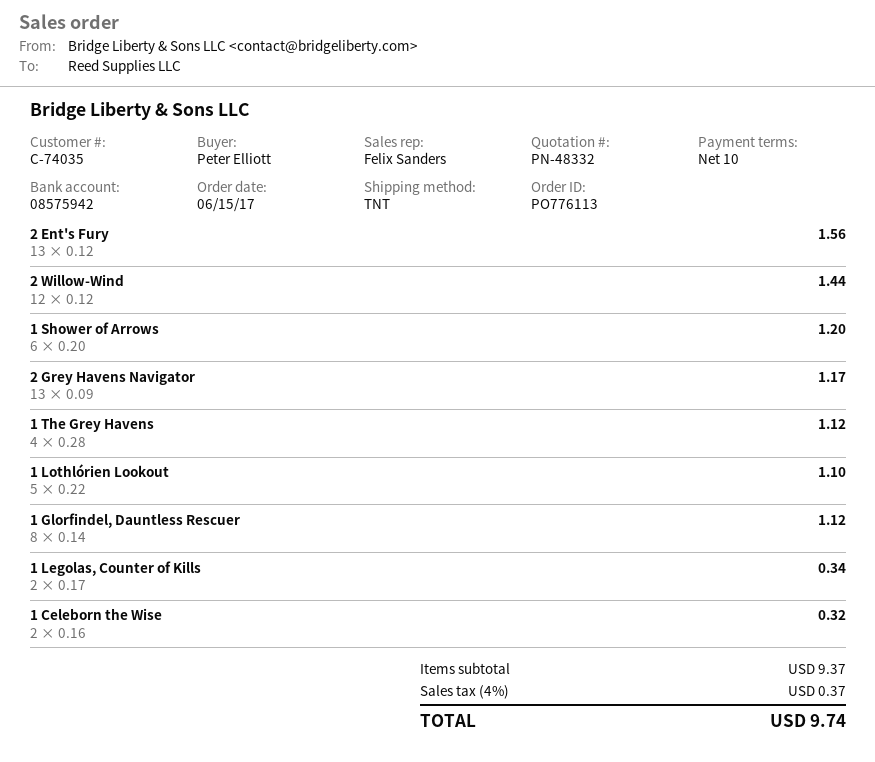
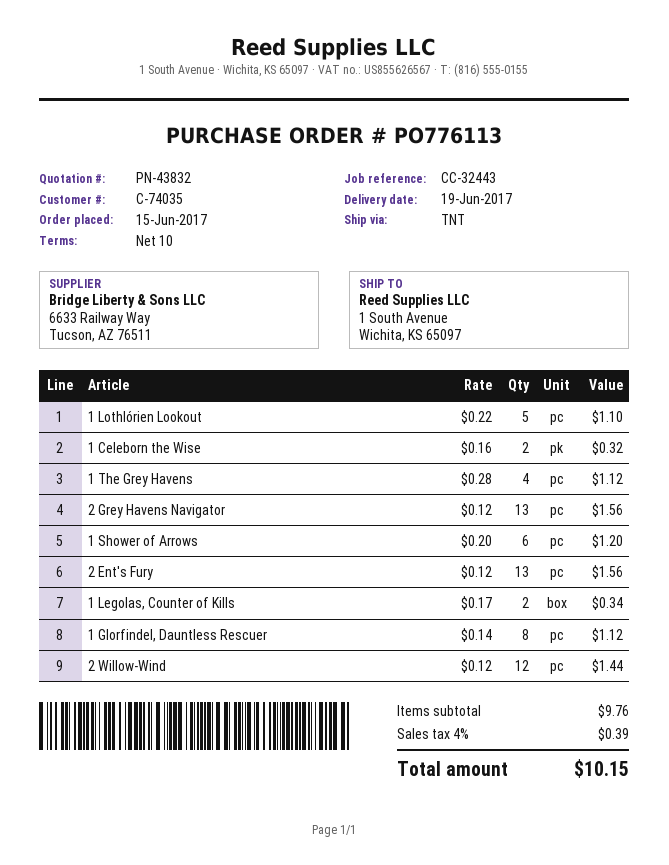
quote number: PN-48332 -> PN-43832
2 Grey Havens Navigator: 13 x 0.09 = 1.17 -> 13 x 0.12 = 1.56
subtotal: 9.37 -> 9.76
tax: 4% = 0.37 -> 4% = 0.39
total: 9.74 -> 10.15

